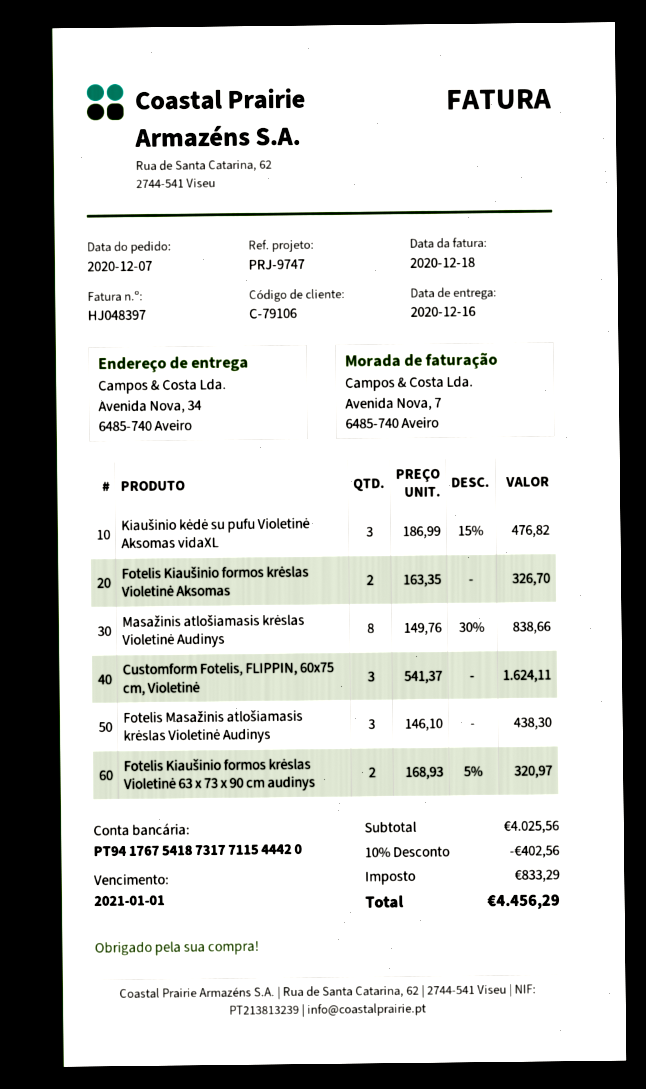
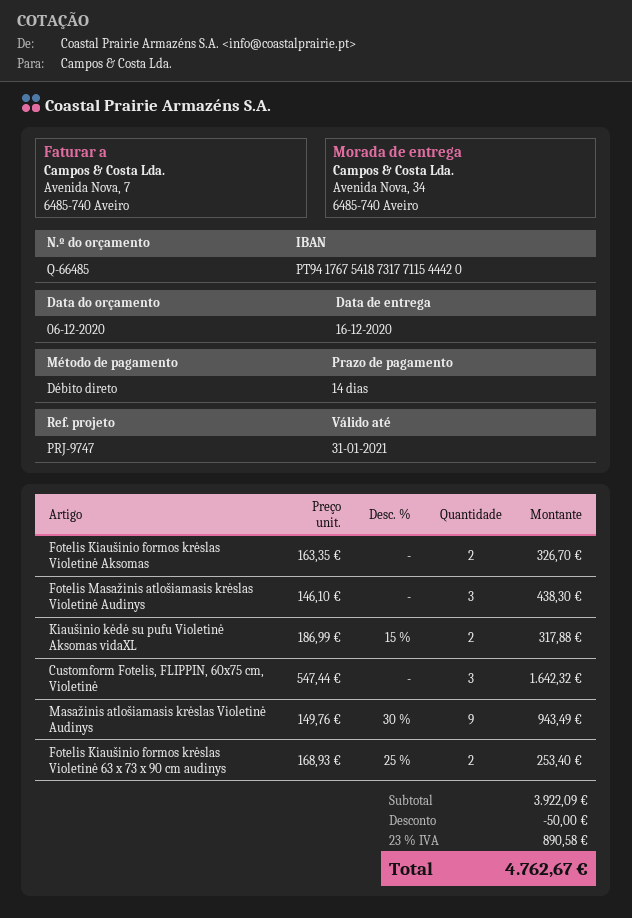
Kiaušinio kėdė su pufu Violetinė Aksomas vidaXL: 3 x 186.99 - 15% = 476.82 -> 2 x 186.99 - 15% = 317.88
Masažinis atlošiamasis krėslas Violetinė Audinys: 8 x 149.76 - 30% = 838.66 -> 9 x 149.76 - 30% = 943.49
Customform Fotelis, FLIPPIN, 60x75 cm, Violetinė: 3 x 541.37 = 1624.11 -> 3 x 547.44 = 1642.32
Fotelis Kiaušinio formos krėslas Violetinė 63 x 73 x 90 cm audinys: 2 x 168.93 - 5% = 320.97 -> 2 x 168.93 - 25% = 253.40
subtotal: 4025.56 -> 3922.09
discount: 402.56 -> 50.00
tax: 833.29 -> 890.58
total: 4456.29 -> 4762.67

